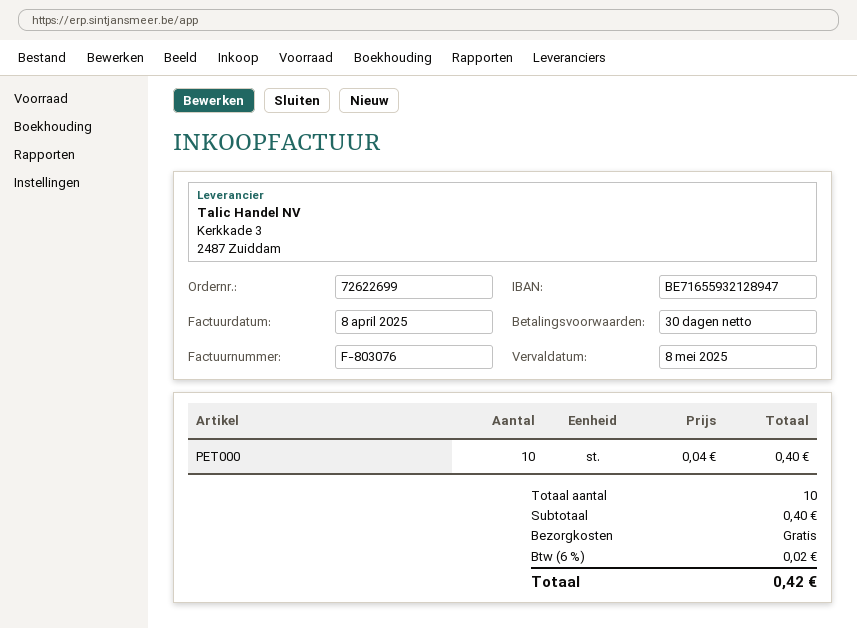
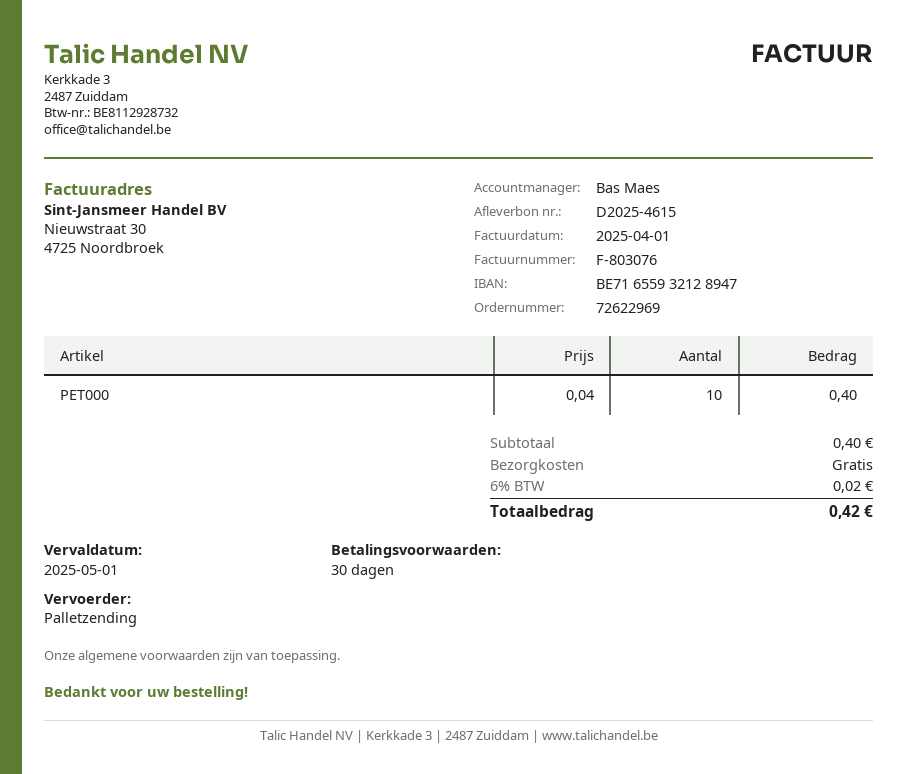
order number: 72622699 -> 72622969
invoice date: 2025-04-08 -> 2025-04-01
due date: 2025-05-08 -> 2025-05-01

